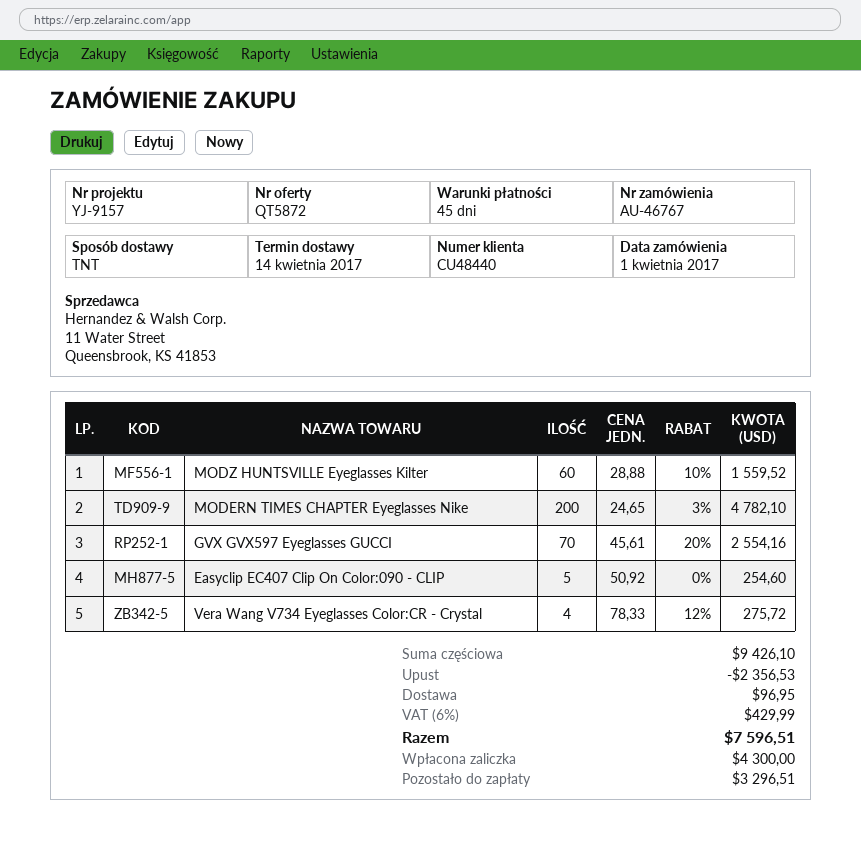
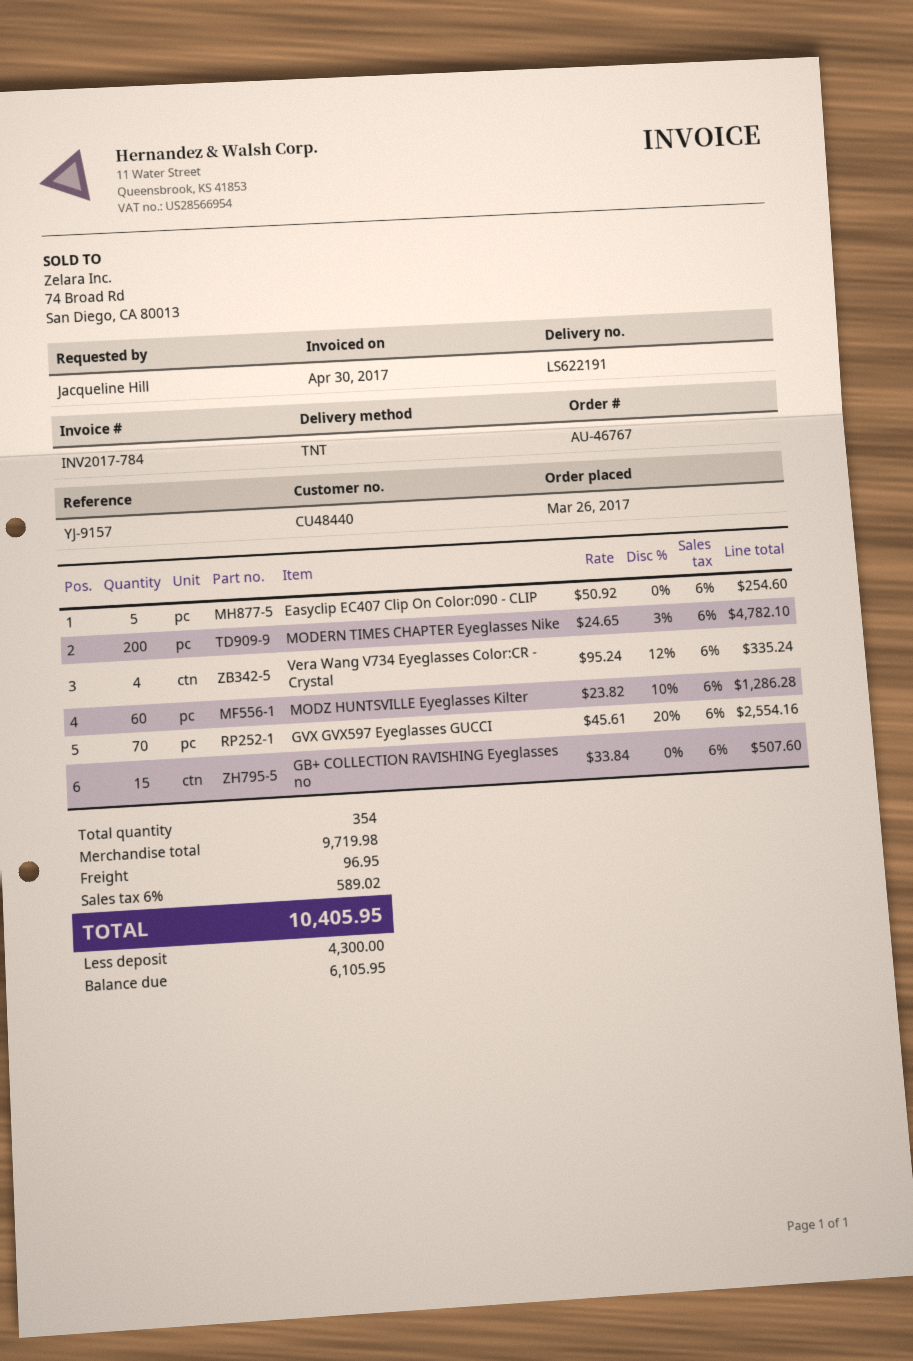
order date: 2017-04-01 -> 2017-03-26
MODZ HUNTSVILLE Eyeglasses Kilter: 60 x 28.88 - 10% = 1559.52 -> 60 x 23.82 - 10% = 1286.28
Vera Wang V734 Eyeglasses Color:CR - Crystal: 4 x 78.33 - 12% = 275.72 -> 4 x 95.24 - 12% = 335.24
GB+ COLLECTION RAVISHING Eyeglasses no: none -> 15 x 33.84 = 507.60
subtotal: 9426.10 -> 9719.98
discount: 2356.53 -> none
tax: 6% = 429.99 -> 6% = 589.02
total: 7596.51 -> 10405.95
balance: 3296.51 -> 6105.95

